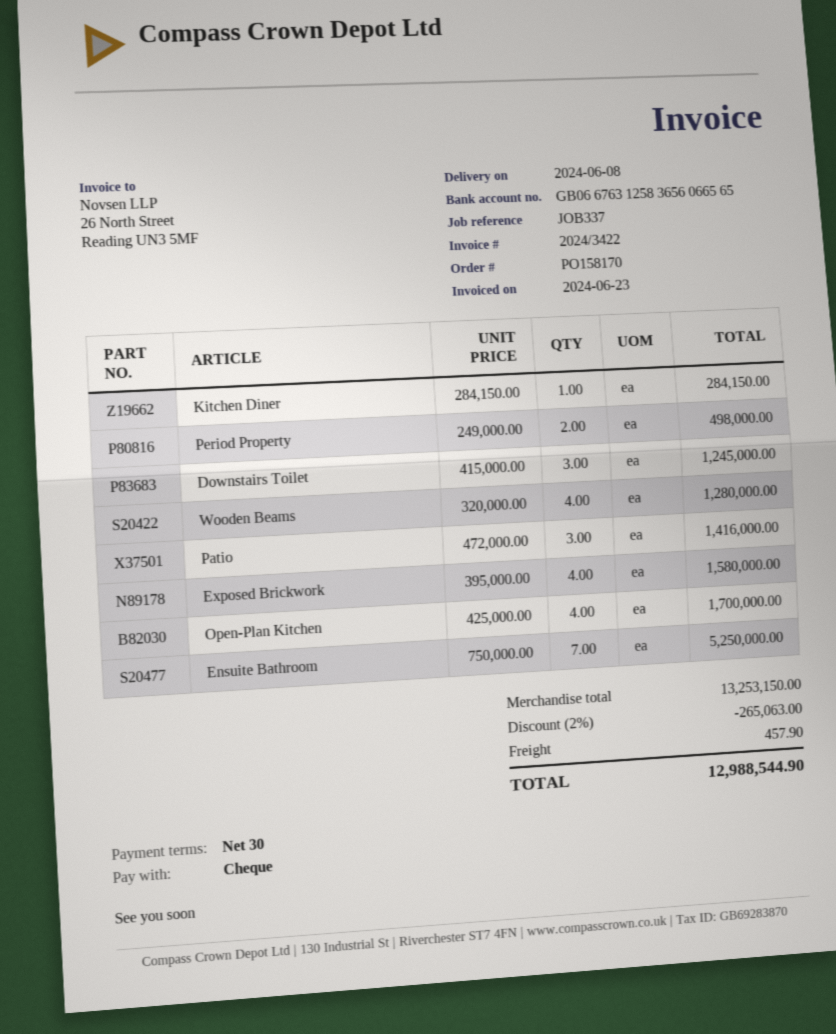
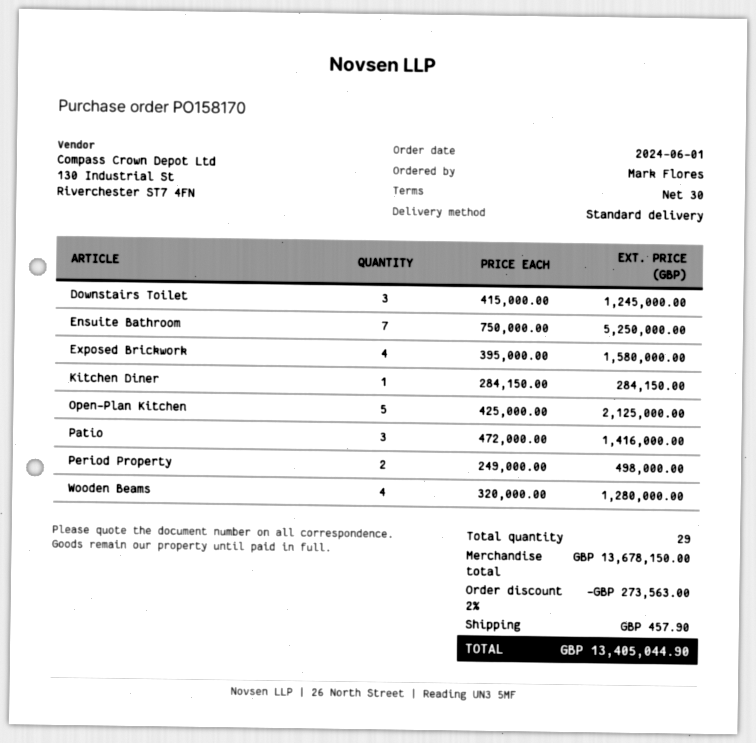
Open-Plan Kitchen: 4 x 425000.00 = 1700000.00 -> 5 x 425000.00 = 2125000.00
subtotal: 13253150.00 -> 13678150.00
discount: 2% = 265063.00 -> 2% = 273563.00
total: 12988544.90 -> 13405044.90

